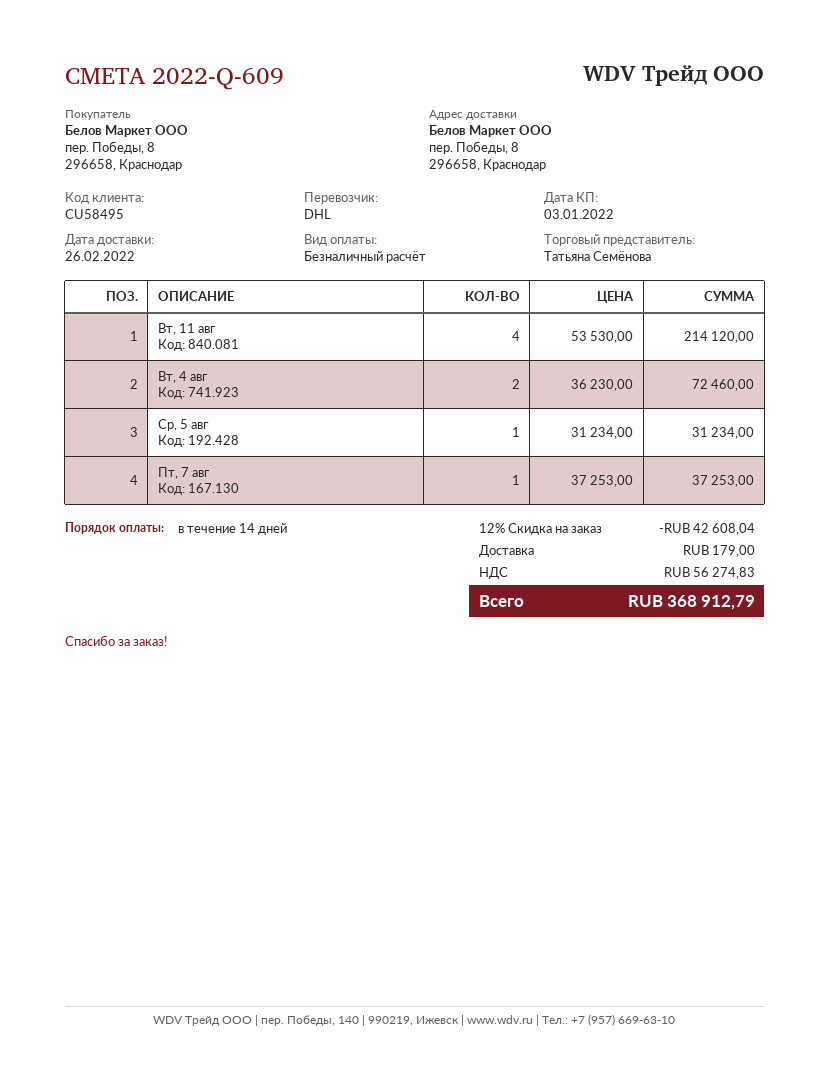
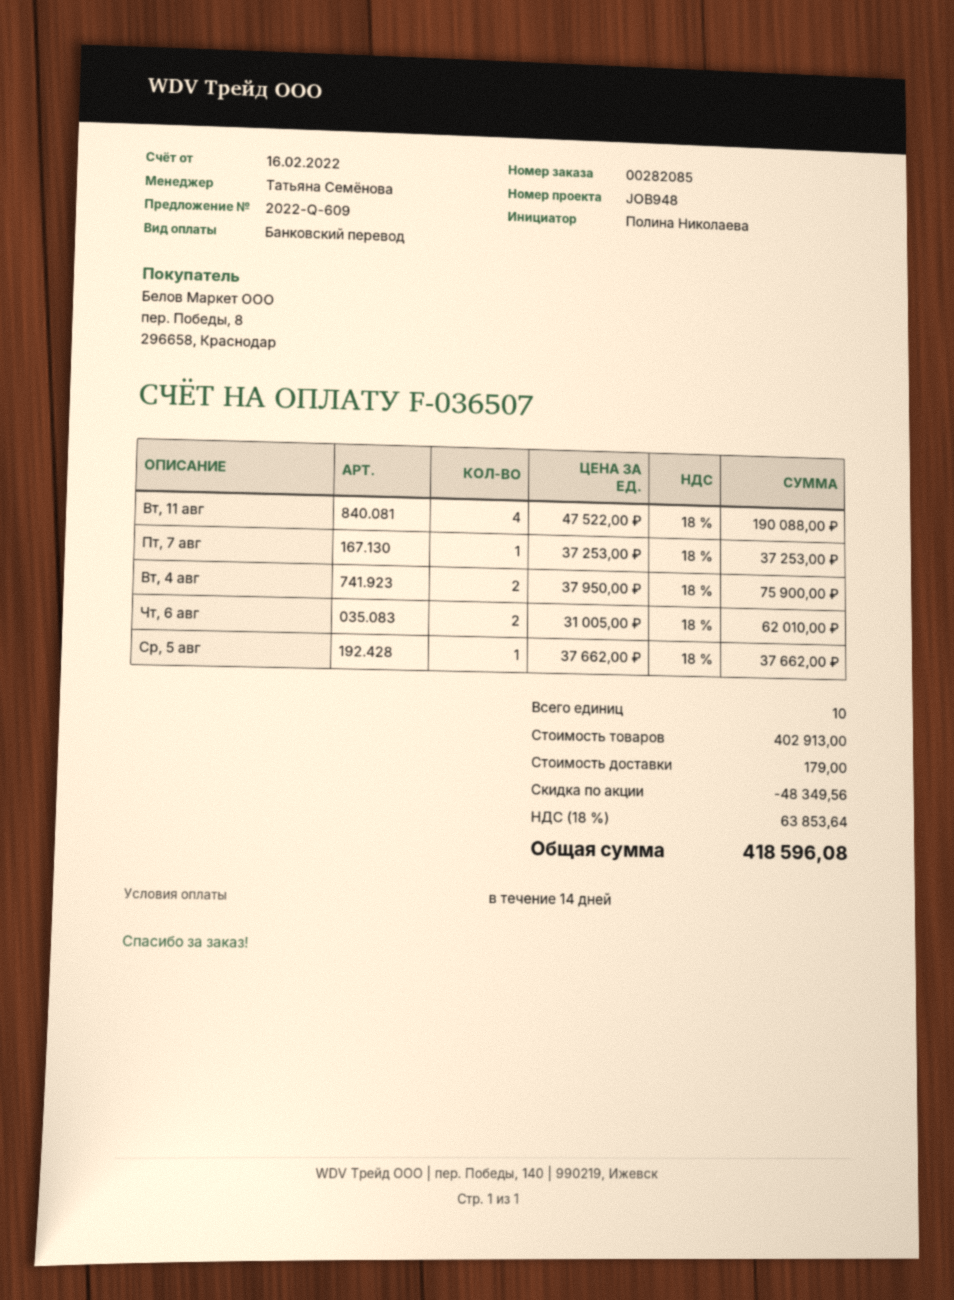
Вт, 11 авг: 4 x 53530.00 = 214120.00 -> 4 x 47522.00 = 190088.00
Вт, 4 авг: 2 x 36230.00 = 72460.00 -> 2 x 37950.00 = 75900.00
Ср, 5 авг: 1 x 31234.00 = 31234.00 -> 1 x 37662.00 = 37662.00
Чт, 6 авг: none -> 2 x 31005.00 = 62010.00
discount: 42608.04 -> 48349.56
tax: 56274.83 -> 63853.64
total: 368912.79 -> 418596.08

